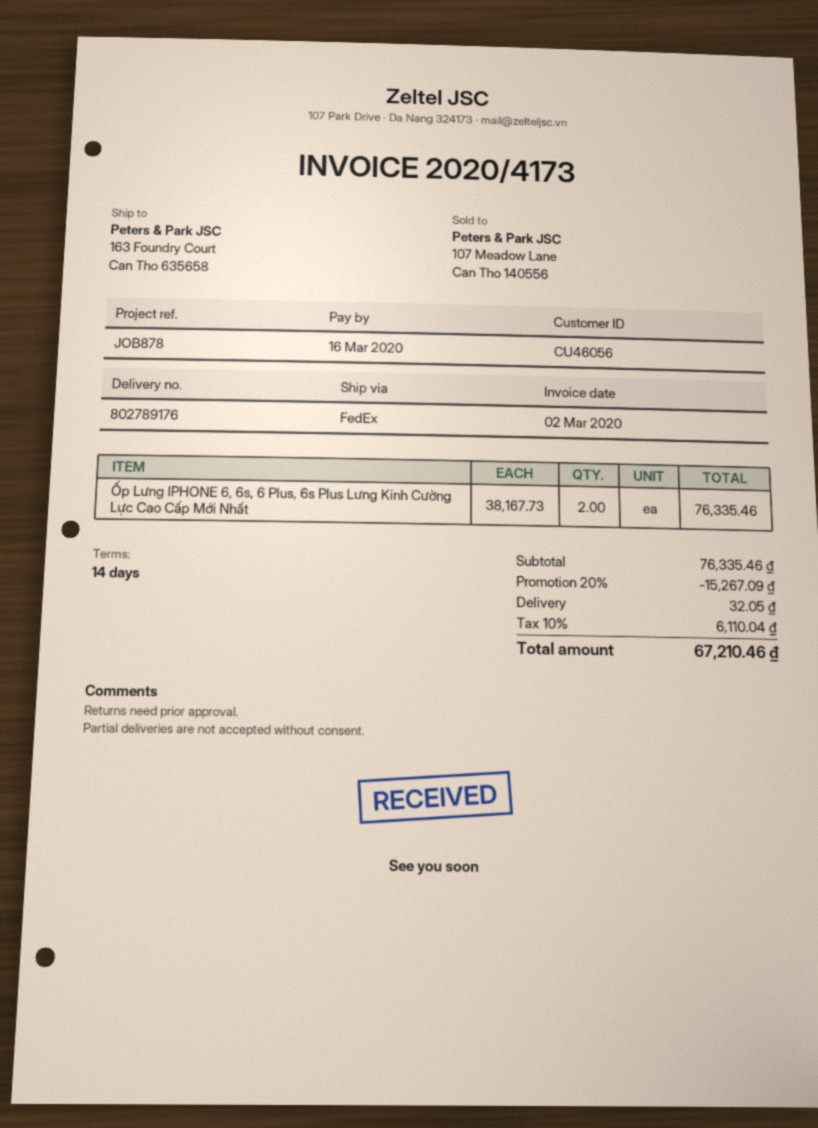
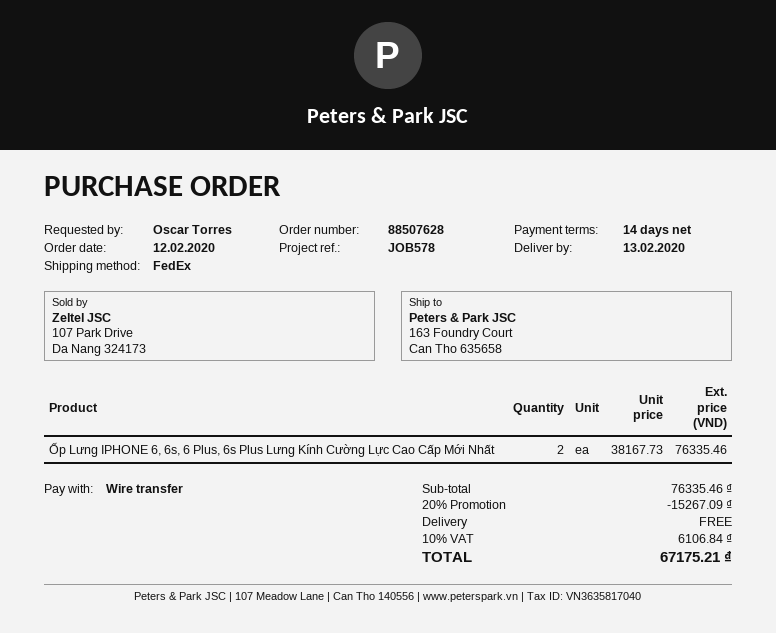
reference: JOB878 -> JOB578
shipping: 32.05 -> 0.00
tax: 10% = 6110.04 -> 10% = 6106.84
total: 67210.46 -> 67175.21

